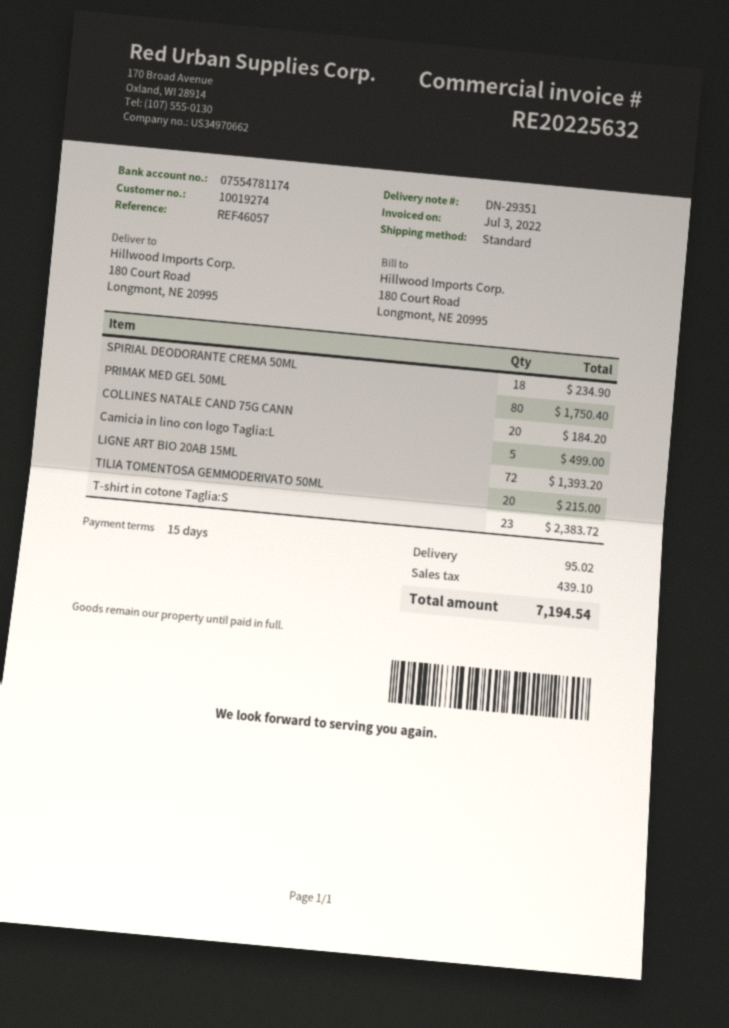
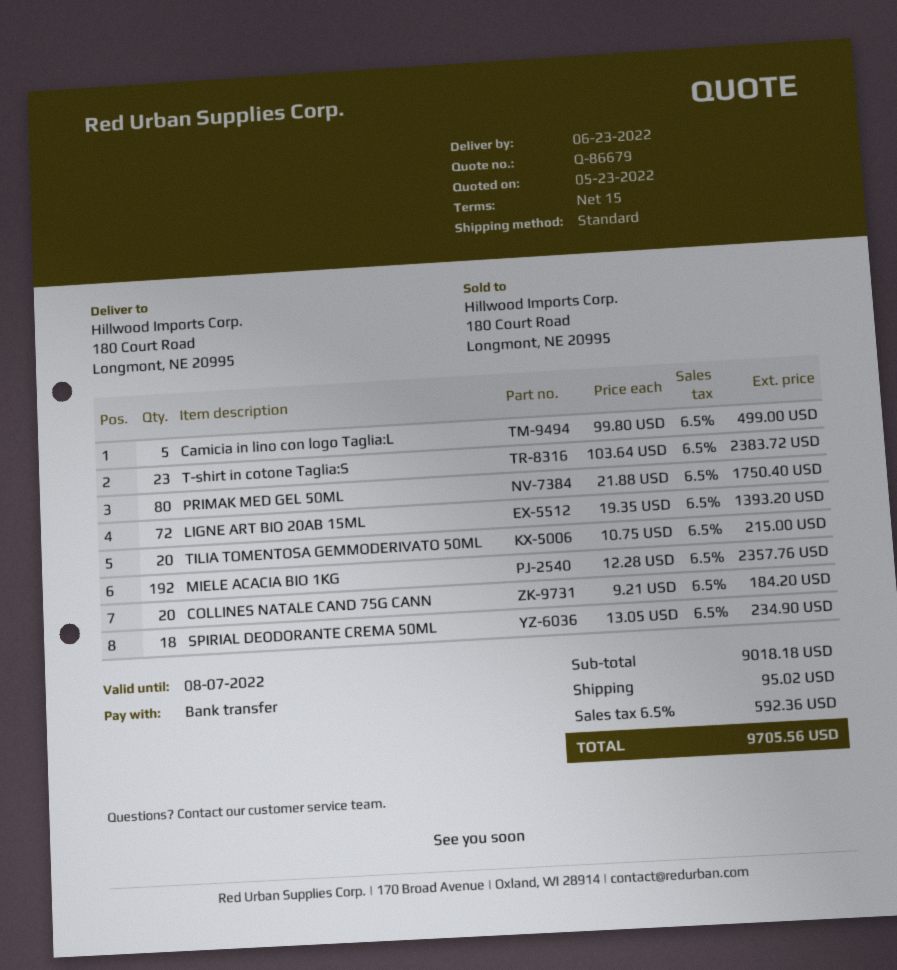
MIELE ACACIA BIO 1KG: none -> 192 for 2357.76
tax: 439.10 -> 592.36
total: 7194.54 -> 9705.56

